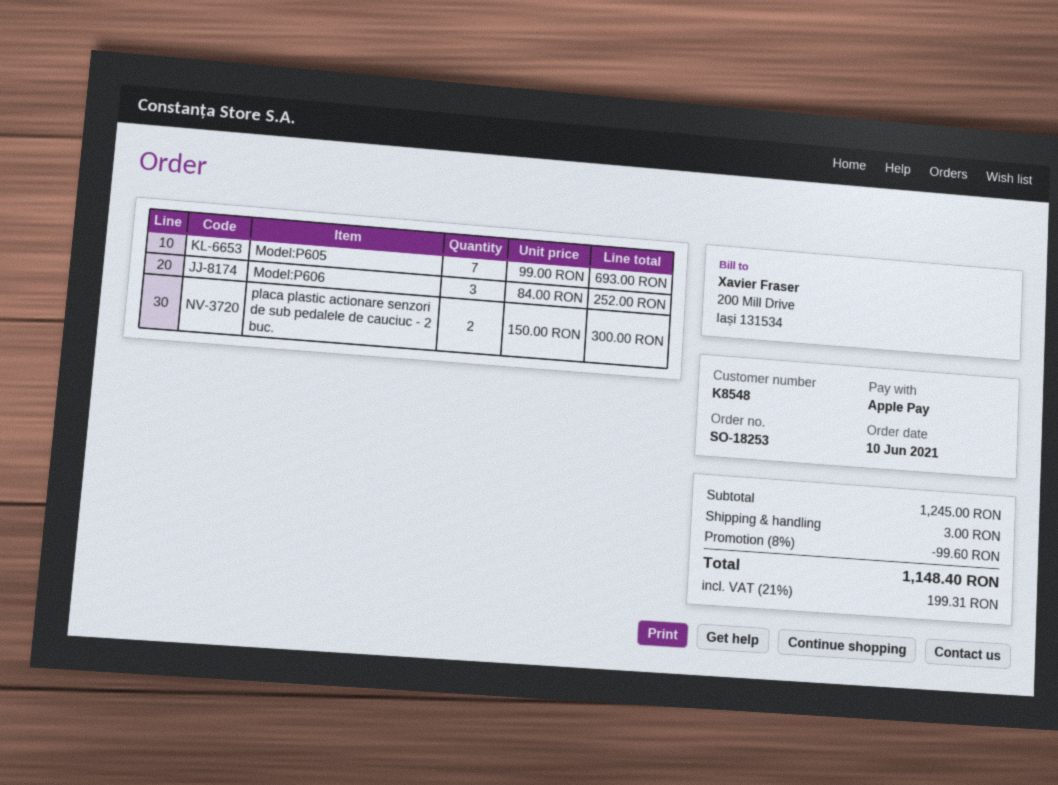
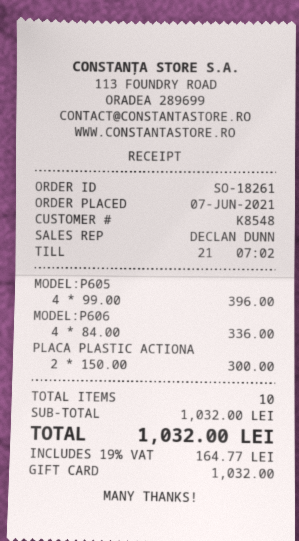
order number: SO-18253 -> SO-18261
order date: 2021-06-10 -> 2021-06-07
payment method: Apple Pay -> gift card
Model:P605: 7 x 99.00 = 693.00 -> 4 x 99.00 = 396.00
Model:P606: 3 x 84.00 = 252.00 -> 4 x 84.00 = 336.00
subtotal: 1245.00 -> 1032.00
discount: 8% = 99.60 -> none
shipping: 3.00 -> none
tax: 21% = 199.31 -> 19% = 164.77
total: 1148.40 -> 1032.00

